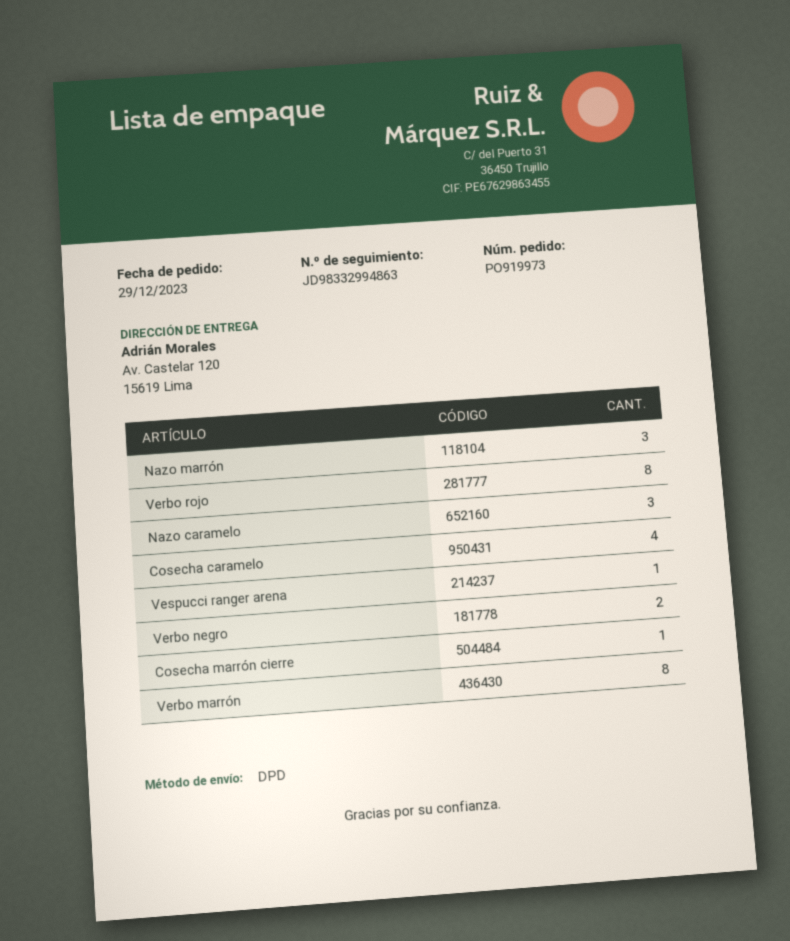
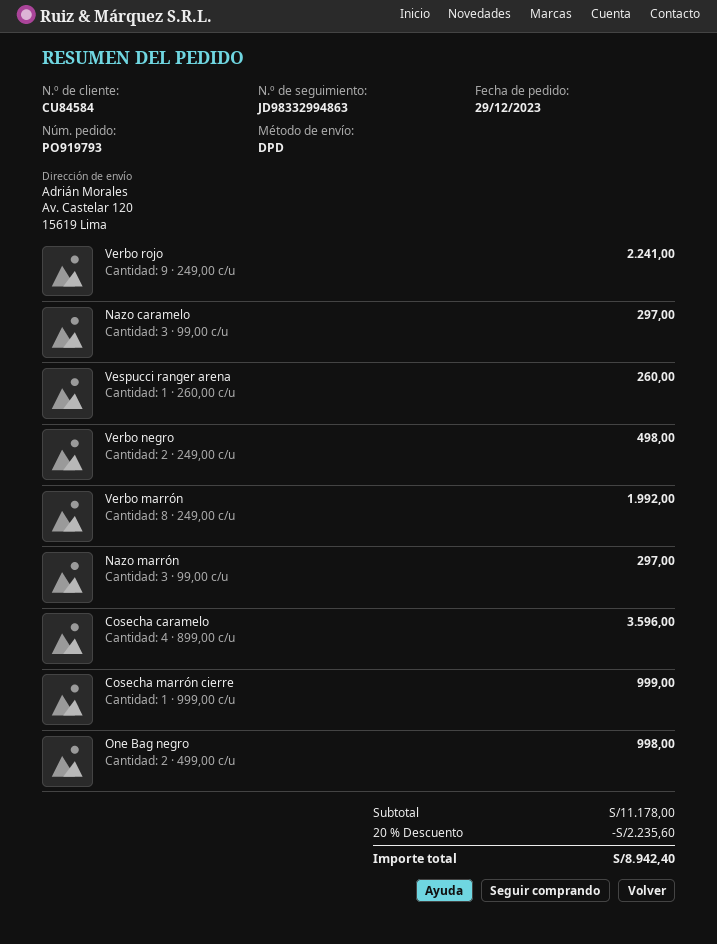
order number: PO919973 -> PO919793
Verbo rojo: 8 -> 9
One Bag negro: none -> 2

